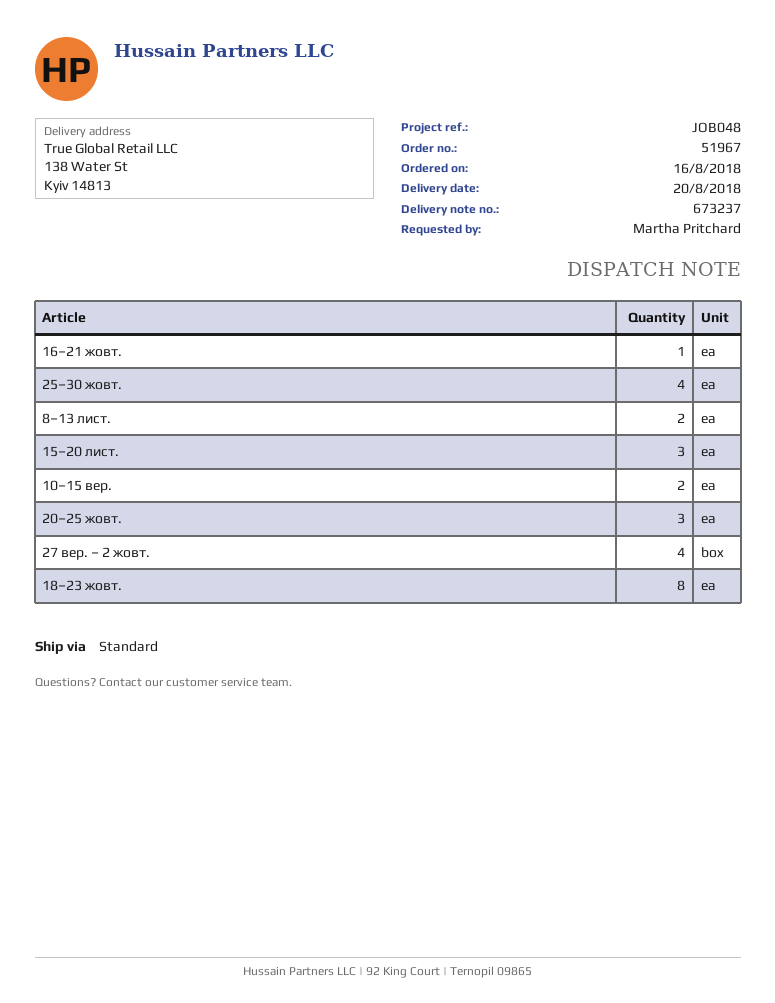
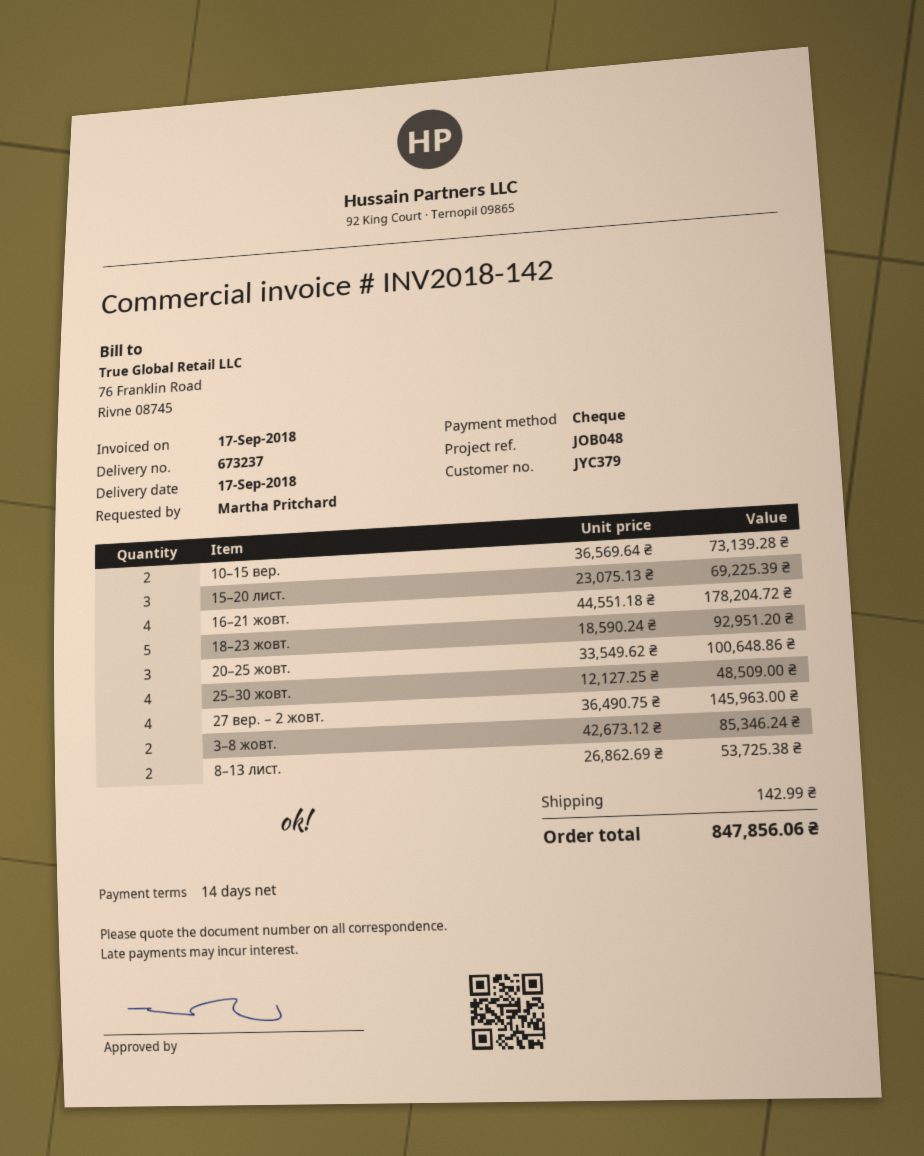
delivery date: 2018-08-20 -> 2018-09-17
16–21 жовт.: 1 -> 4
18–23 жовт.: 8 -> 5
3–8 жовт.: none -> 2

